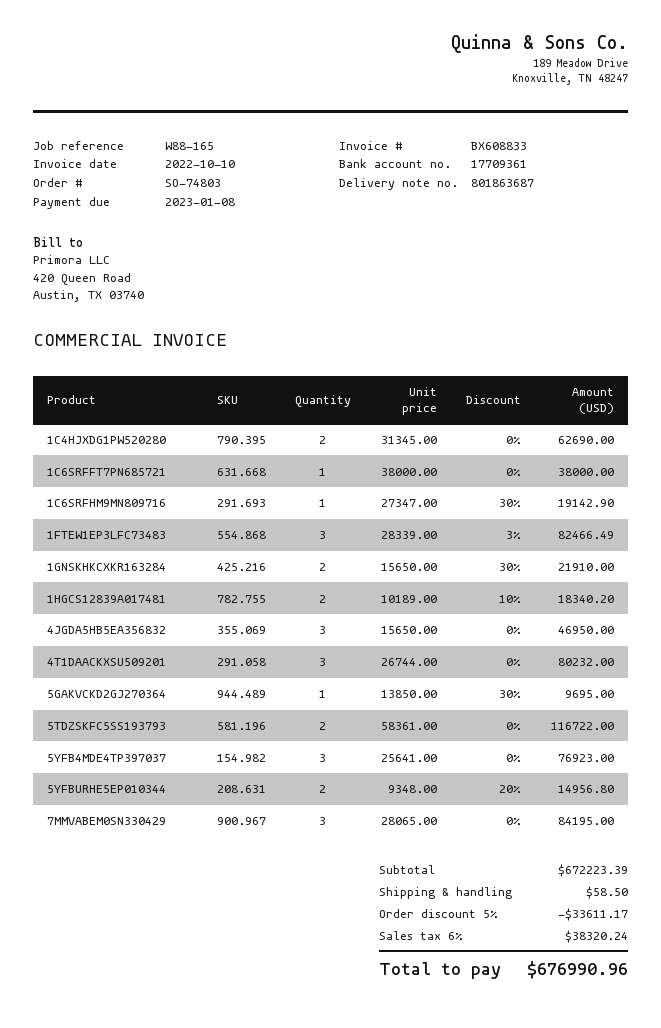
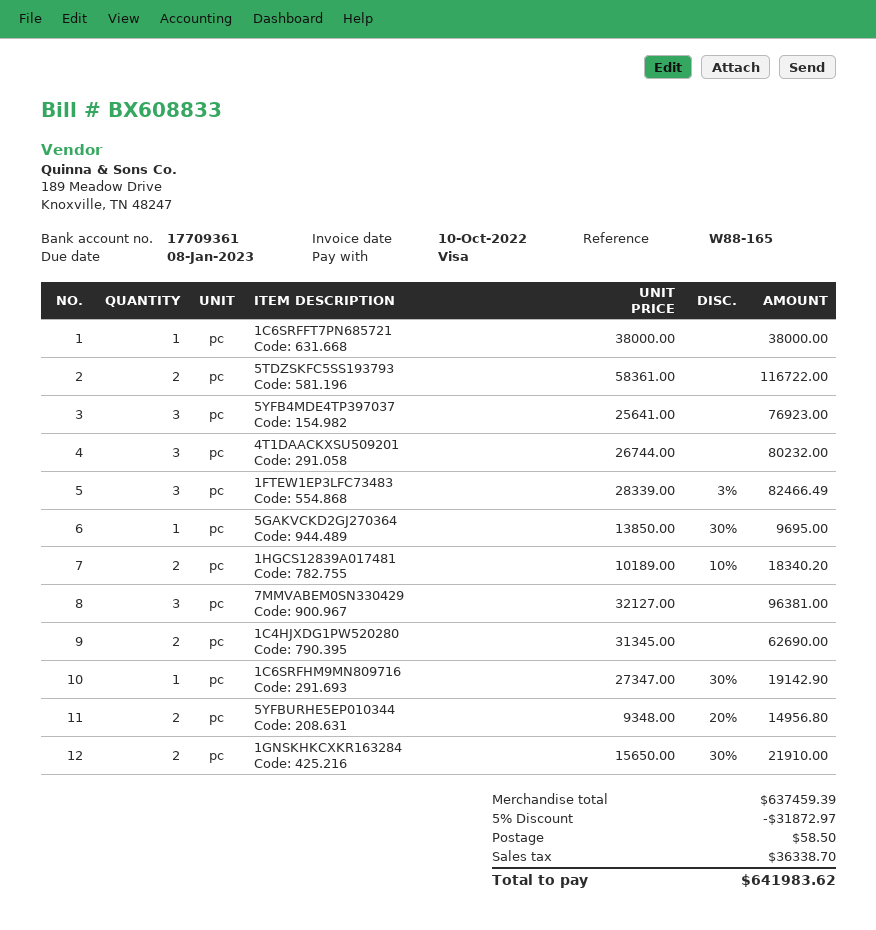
4JGDA5HB5EA356832: 3 x 15650.00 = 46950.00 -> none
7MMVABEM0SN330429: 3 x 28065.00 = 84195.00 -> 3 x 32127.00 = 96381.00
subtotal: 672223.39 -> 637459.39
discount: 5% = 33611.17 -> 5% = 31872.97
tax: 38320.24 -> 36338.70
total: 676990.96 -> 641983.62

